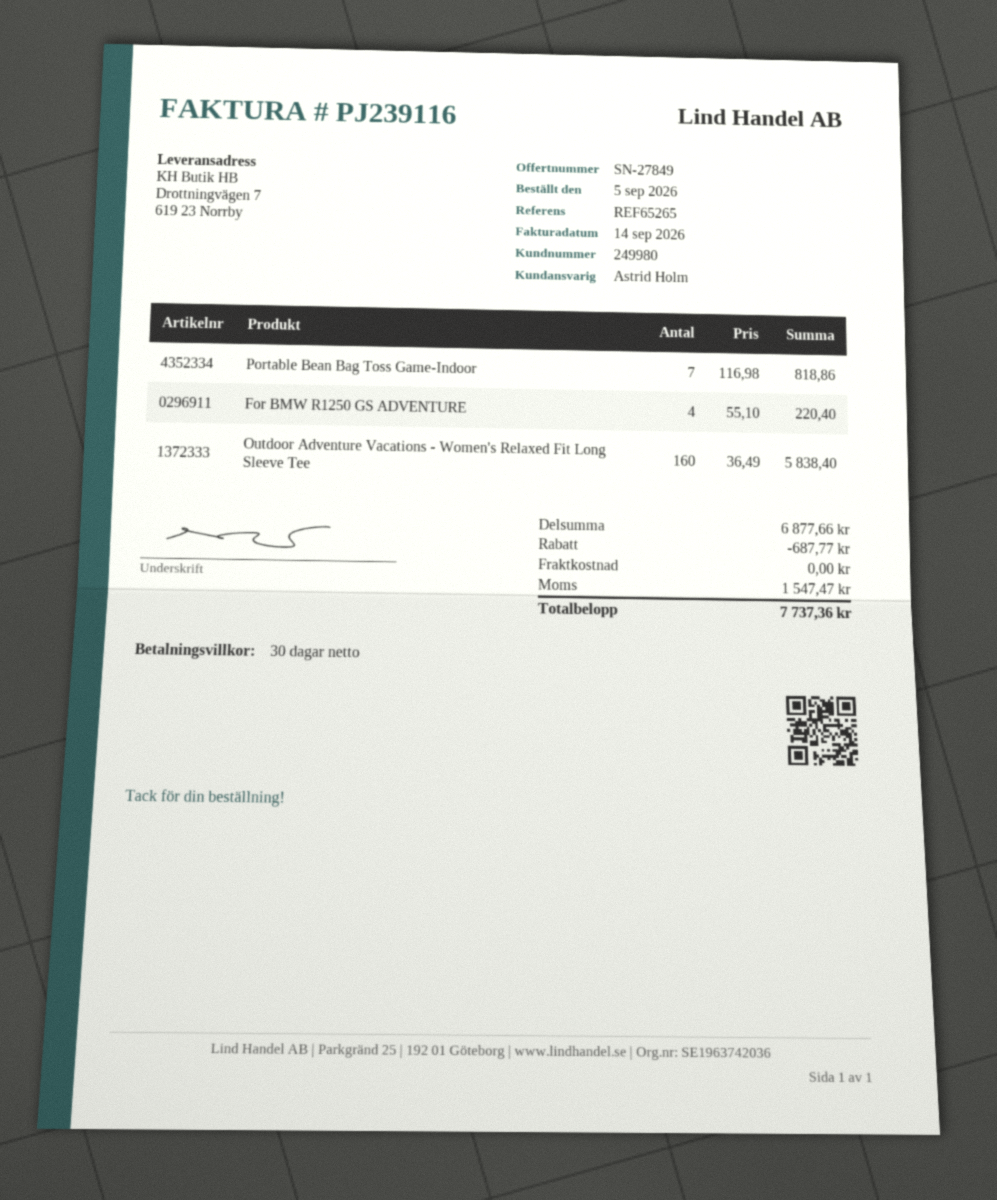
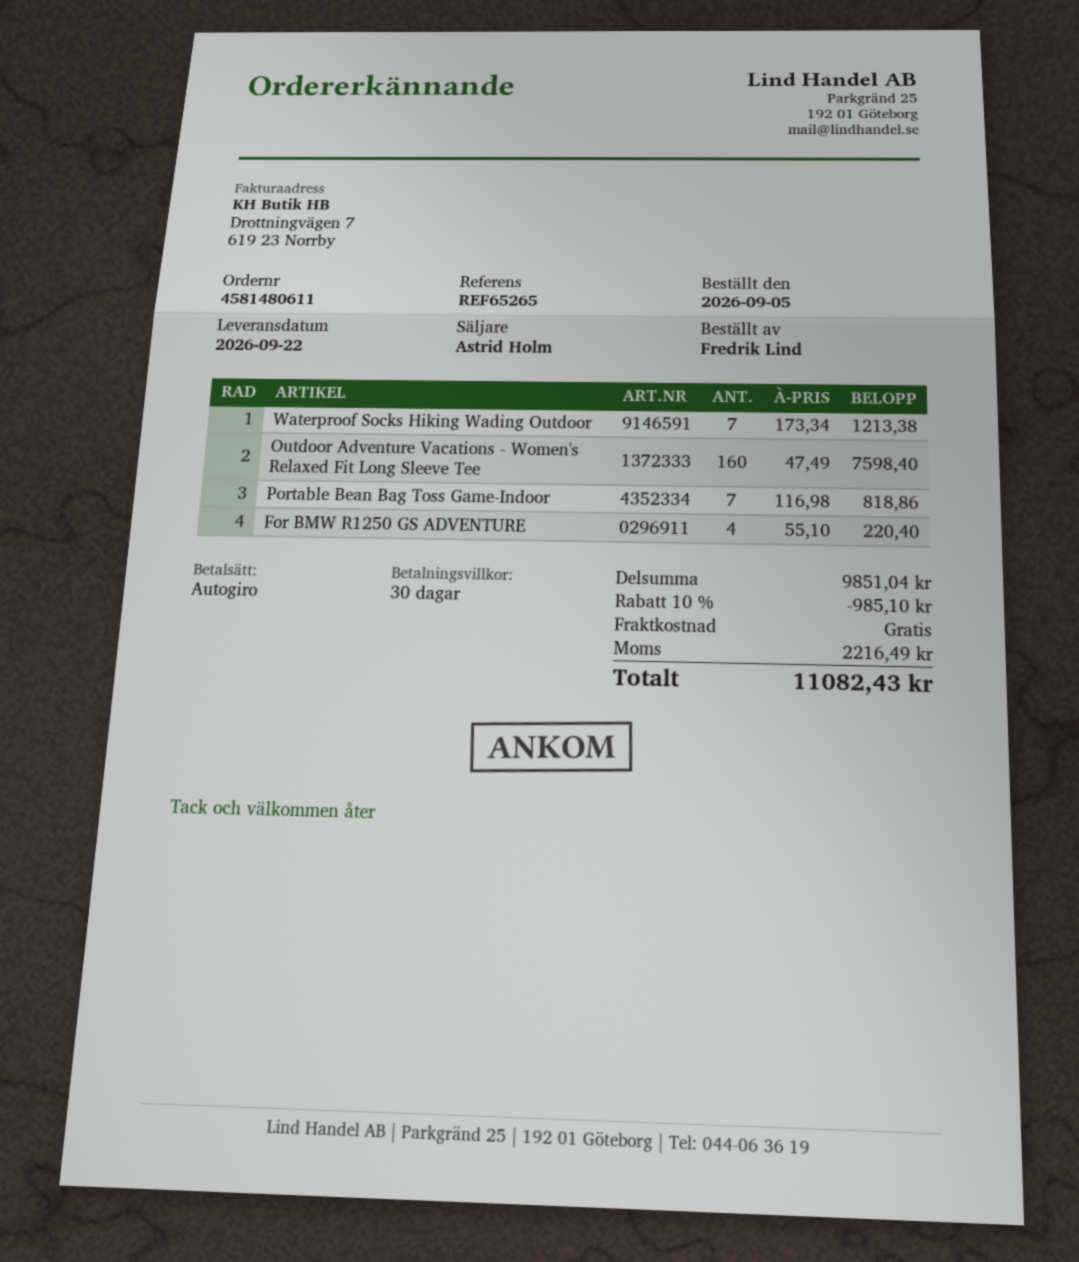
Outdoor Adventure Vacations - Women's Relaxed Fit Long Sleeve Tee: 160 x 36.49 = 5838.40 -> 160 x 47.49 = 7598.40
Waterproof Socks Hiking Wading Outdoor: none -> 7 x 173.34 = 1213.38
subtotal: 6877.66 -> 9851.04
discount: 687.77 -> 985.10
tax: 1547.47 -> 2216.49
total: 7737.36 -> 11082.43

